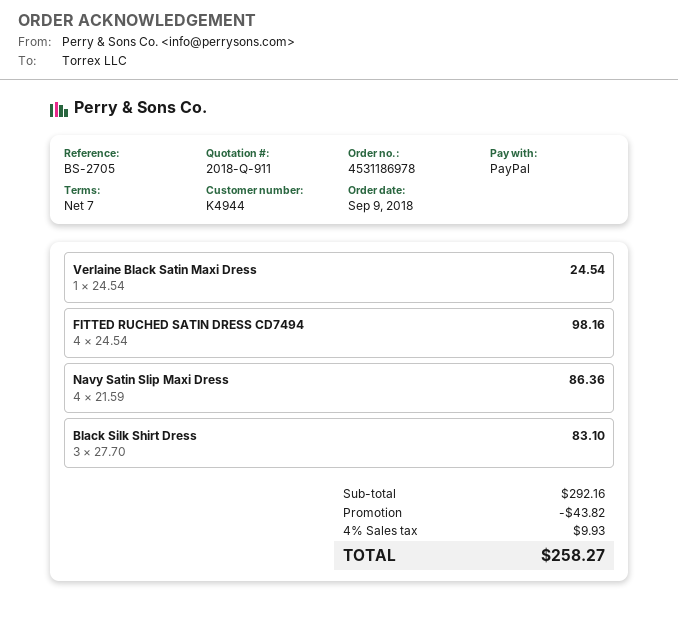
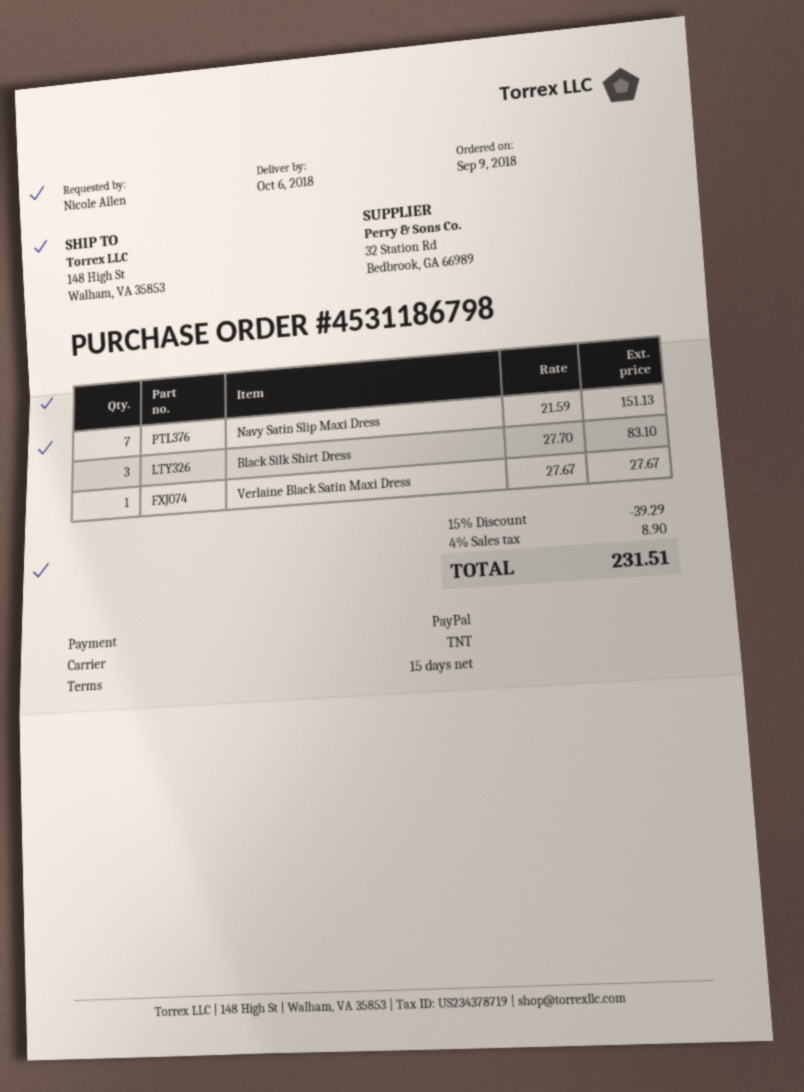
order number: 4531186978 -> 4531186798
payment terms: 7 days -> 15 days
Verlaine Black Satin Maxi Dress: 1 x 24.54 = 24.54 -> 1 x 27.67 = 27.67
FITTED RUCHED SATIN DRESS CD7494: 4 x 24.54 = 98.16 -> none
Navy Satin Slip Maxi Dress: 4 x 21.59 = 86.36 -> 7 x 21.59 = 151.13
discount: 43.82 -> 39.29
tax: 4% = 9.93 -> 4% = 8.90
total: 258.27 -> 231.51

